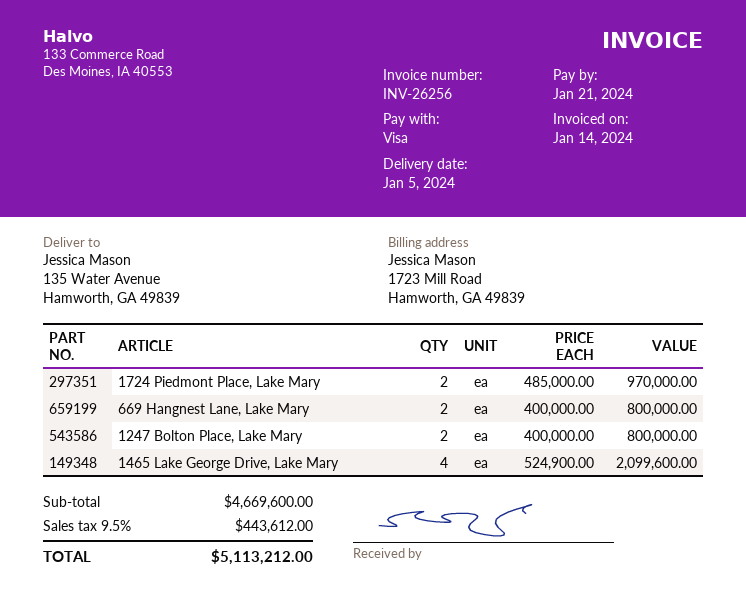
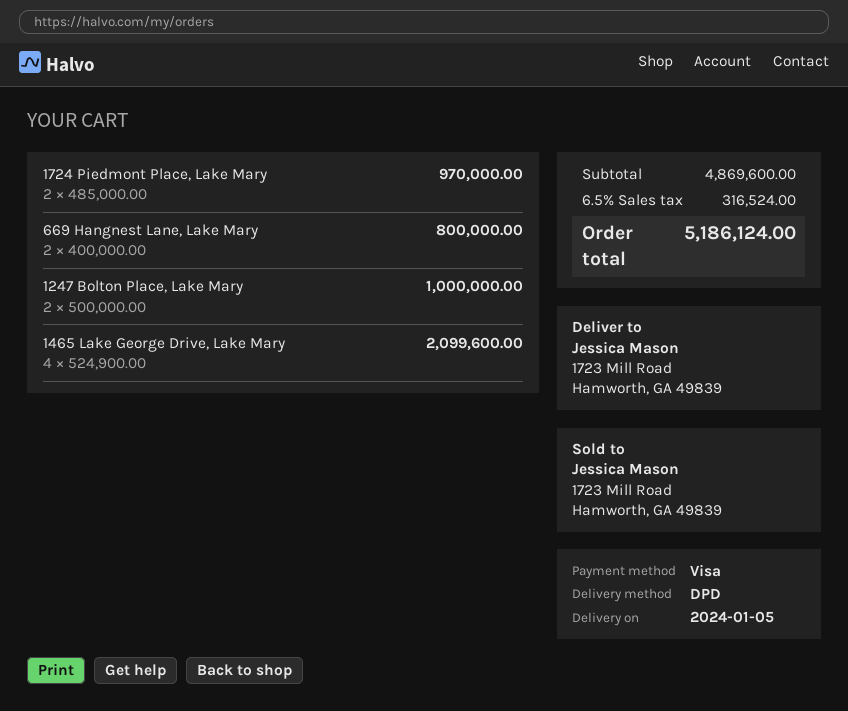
ship to: 135 Water Avenue, Hamworth, GA 49839 -> 1723 Mill Road, Hamworth, GA 49839
1247 Bolton Place, Lake Mary: 2 x 400000.00 = 800000.00 -> 2 x 500000.00 = 1000000.00
subtotal: 4669600.00 -> 4869600.00
tax: 9.5% = 443612.00 -> 6.5% = 316524.00
total: 5113212.00 -> 5186124.00

